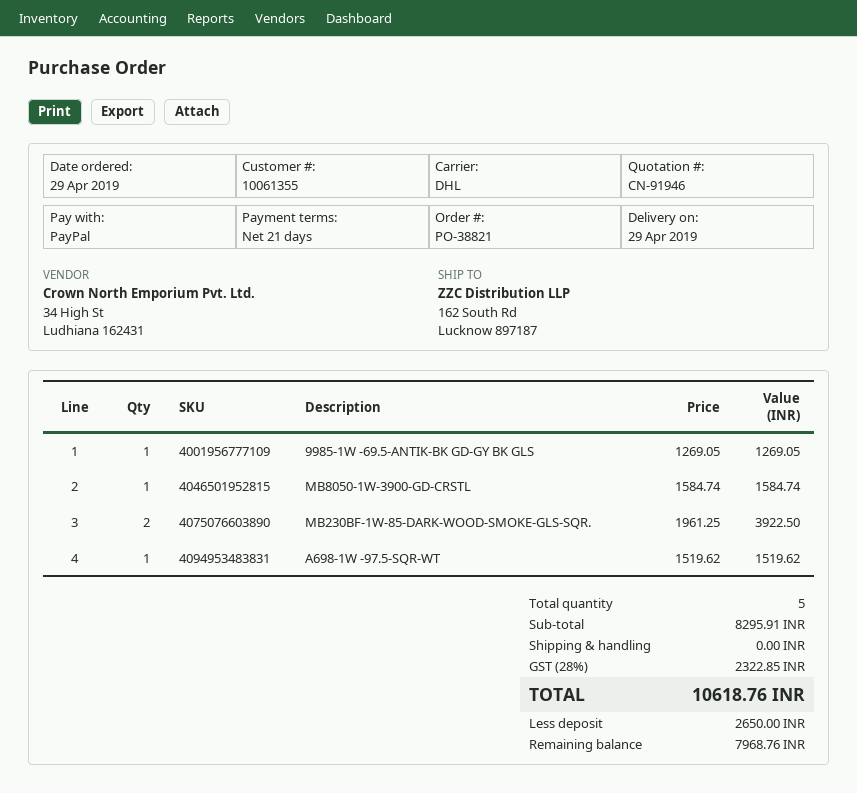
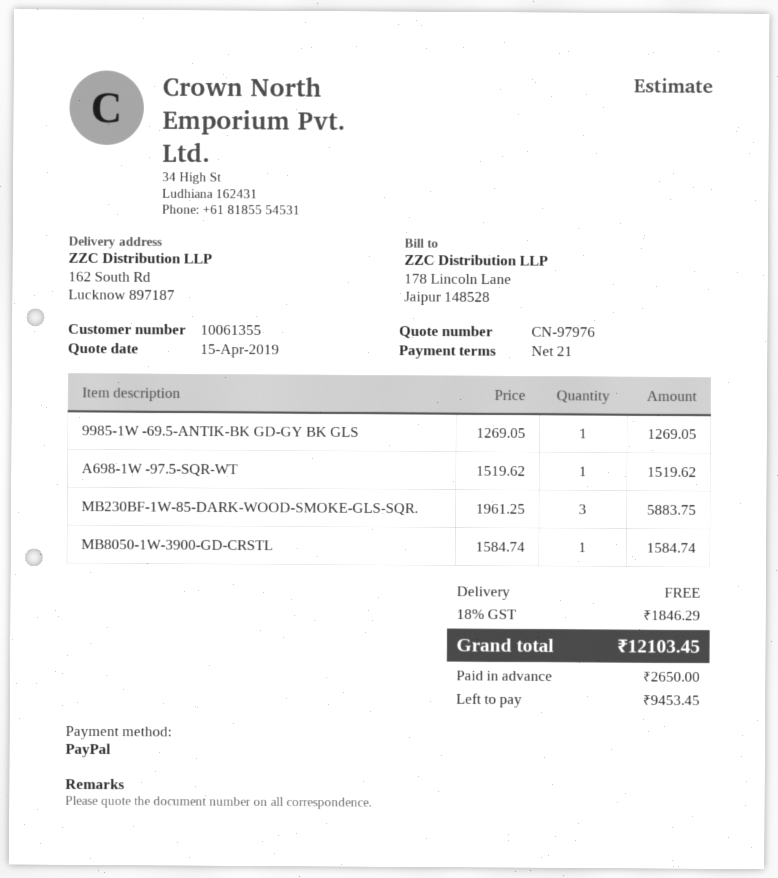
quote number: CN-91946 -> CN-97976
MB230BF-1W-85-DARK-WOOD-SMOKE-GLS-SQR.: 2 x 1961.25 = 3922.50 -> 3 x 1961.25 = 5883.75
tax: 28% = 2322.85 -> 18% = 1846.29
total: 10618.76 -> 12103.45
balance: 7968.76 -> 9453.45

